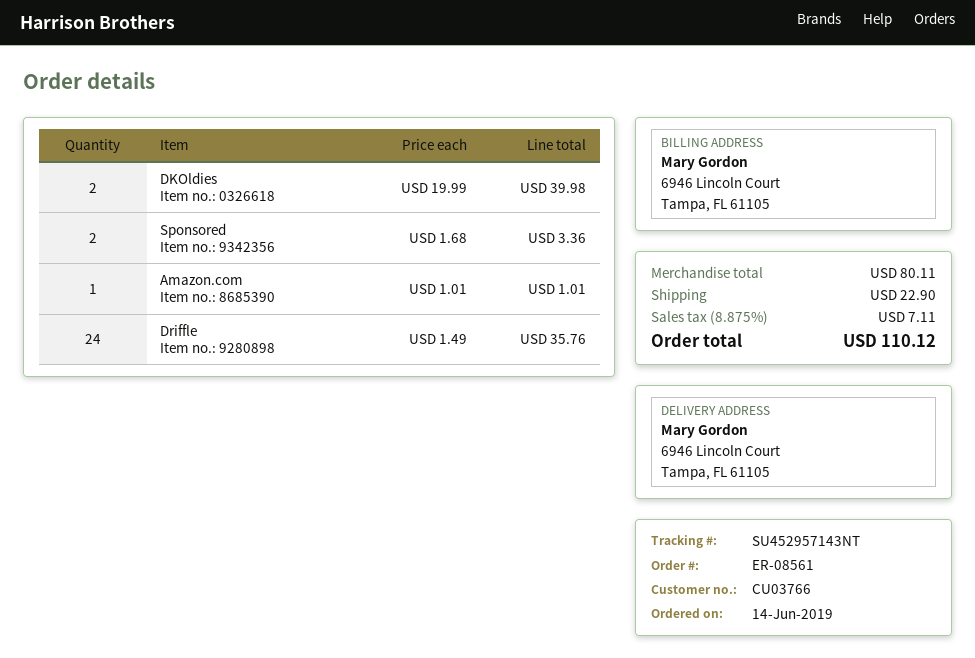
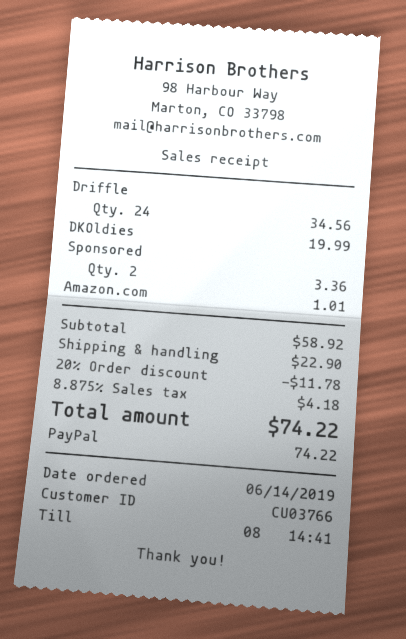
DKOldies: 2 for 39.98 -> 1 for 19.99
Driffle: 24 for 35.76 -> 24 for 34.56
subtotal: 80.11 -> 58.92
discount: none -> 20% = 11.78
tax: 8.875% = 7.11 -> 8.875% = 4.18
total: 110.12 -> 74.22

